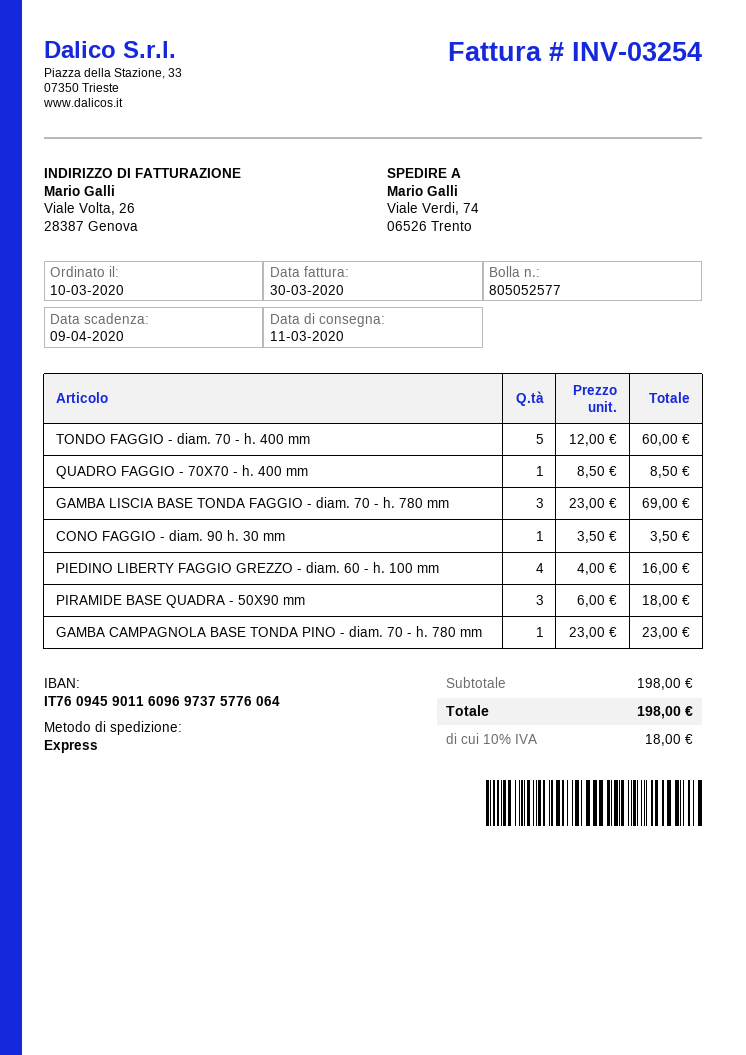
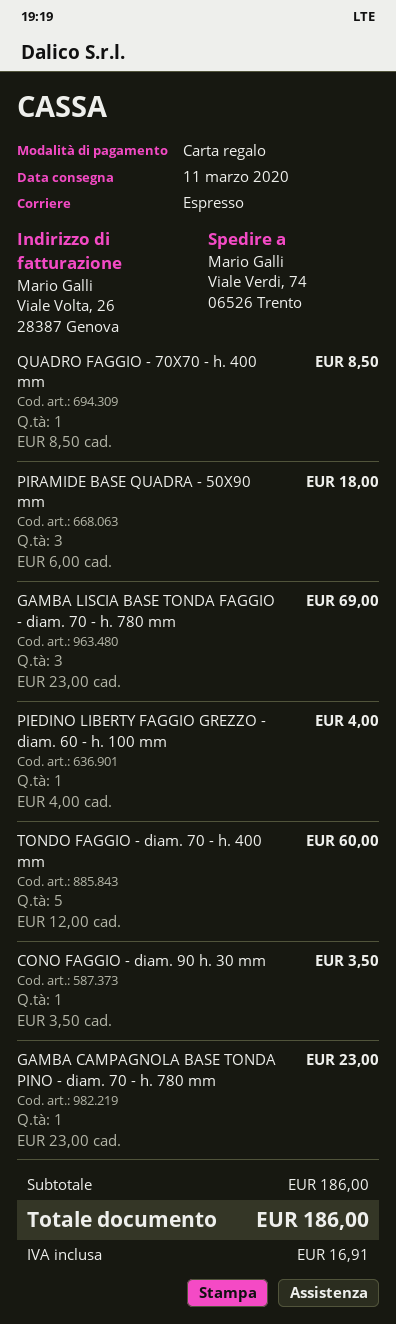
PIEDINO LIBERTY FAGGIO GREZZO - diam. 60 - h. 100 mm: 4 x 4.00 = 16.00 -> 1 x 4.00 = 4.00
subtotal: 198.00 -> 186.00
tax: 18.00 -> 16.91
total: 198.00 -> 186.00

